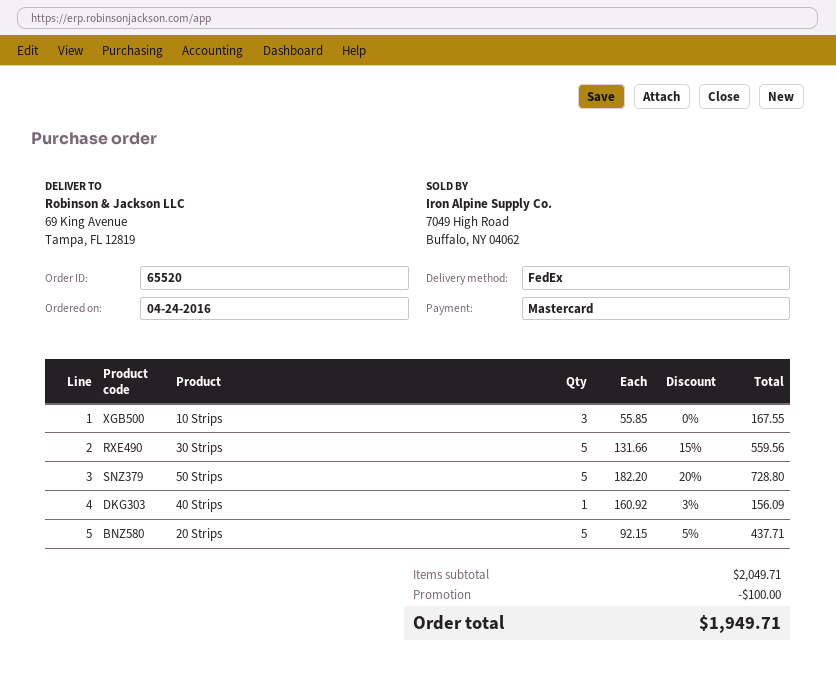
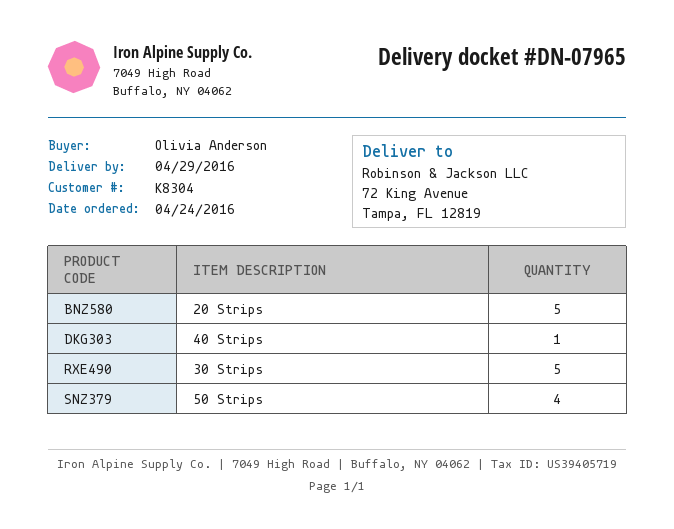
ship to: 69 King Avenue, Tampa, FL 12819 -> 72 King Avenue, Tampa, FL 12819
10 Strips: 3 -> none
50 Strips: 5 -> 4

